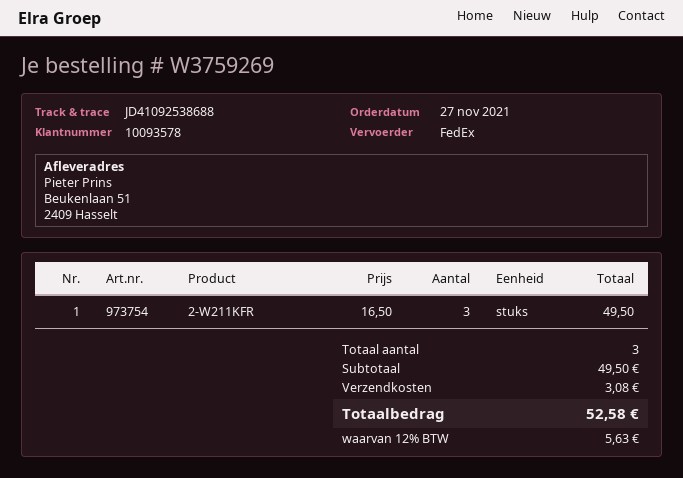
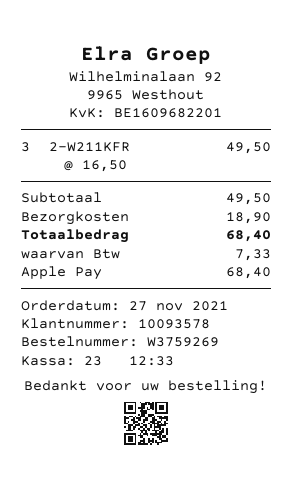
shipping: 3.08 -> 18.90
tax: 5.63 -> 7.33
total: 52.58 -> 68.40

